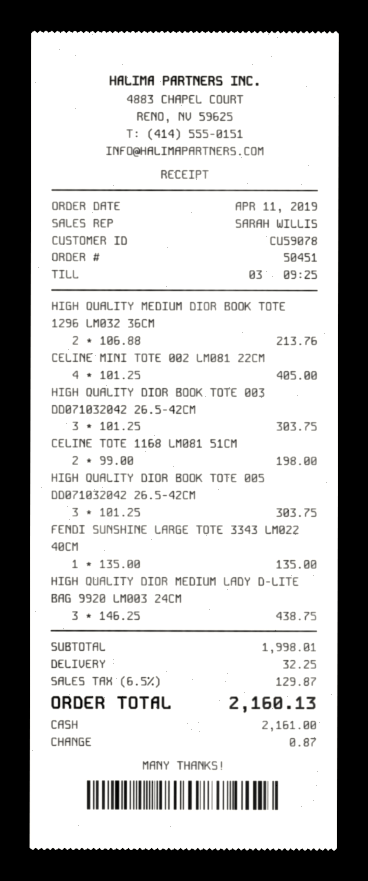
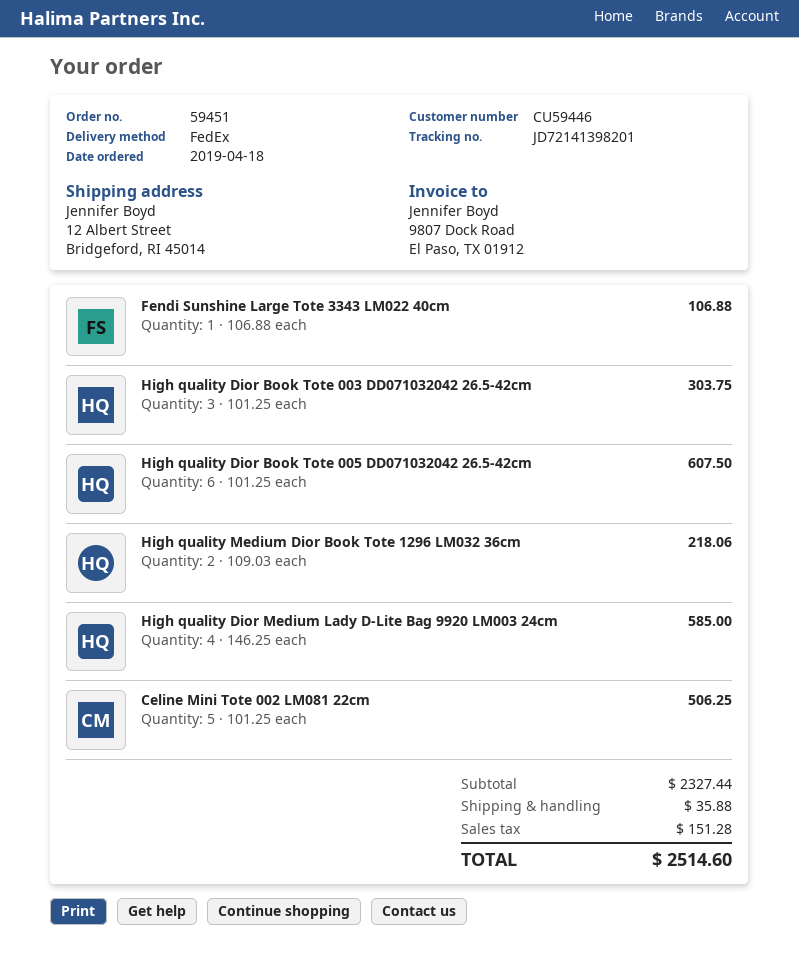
order number: 50451 -> 59451
order date: 2019-04-11 -> 2019-04-18
customer number: CU59078 -> CU59446
HIGH QUALITY MEDIUM DIOR BOOK TOTE 1296 LM032 36CM: 2 x 106.88 = 213.76 -> 2 x 109.03 = 218.06
CELINE MINI TOTE 002 LM081 22CM: 4 x 101.25 = 405.00 -> 5 x 101.25 = 506.25
CELINE TOTE 1168 LM081 51CM: 2 x 99.00 = 198.00 -> none
HIGH QUALITY DIOR BOOK TOTE 005 DD071032042 26.5-42CM: 3 x 101.25 = 303.75 -> 6 x 101.25 = 607.50
FENDI SUNSHINE LARGE TOTE 3343 LM022 40CM: 1 x 135.00 = 135.00 -> 1 x 106.88 = 106.88
HIGH QUALITY DIOR MEDIUM LADY D-LITE BAG 9920 LM003 24CM: 3 x 146.25 = 438.75 -> 4 x 146.25 = 585.00
subtotal: 1998.01 -> 2327.44
shipping: 32.25 -> 35.88
tax: 129.87 -> 151.28
total: 2160.13 -> 2514.60

